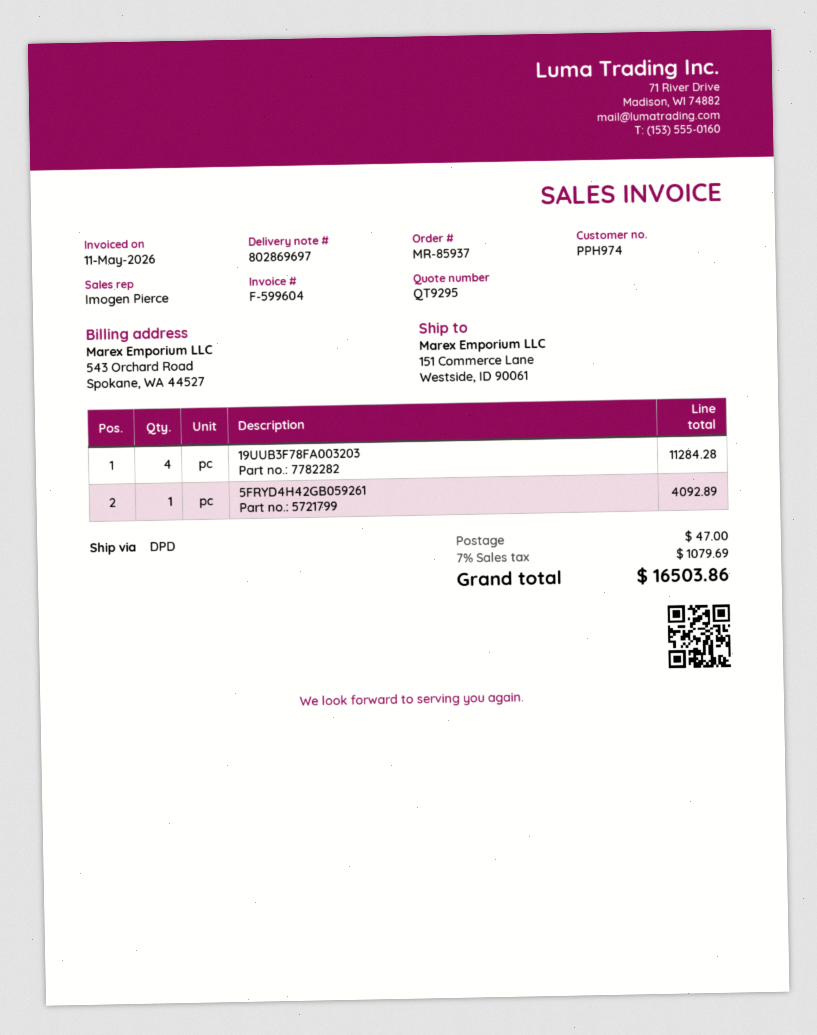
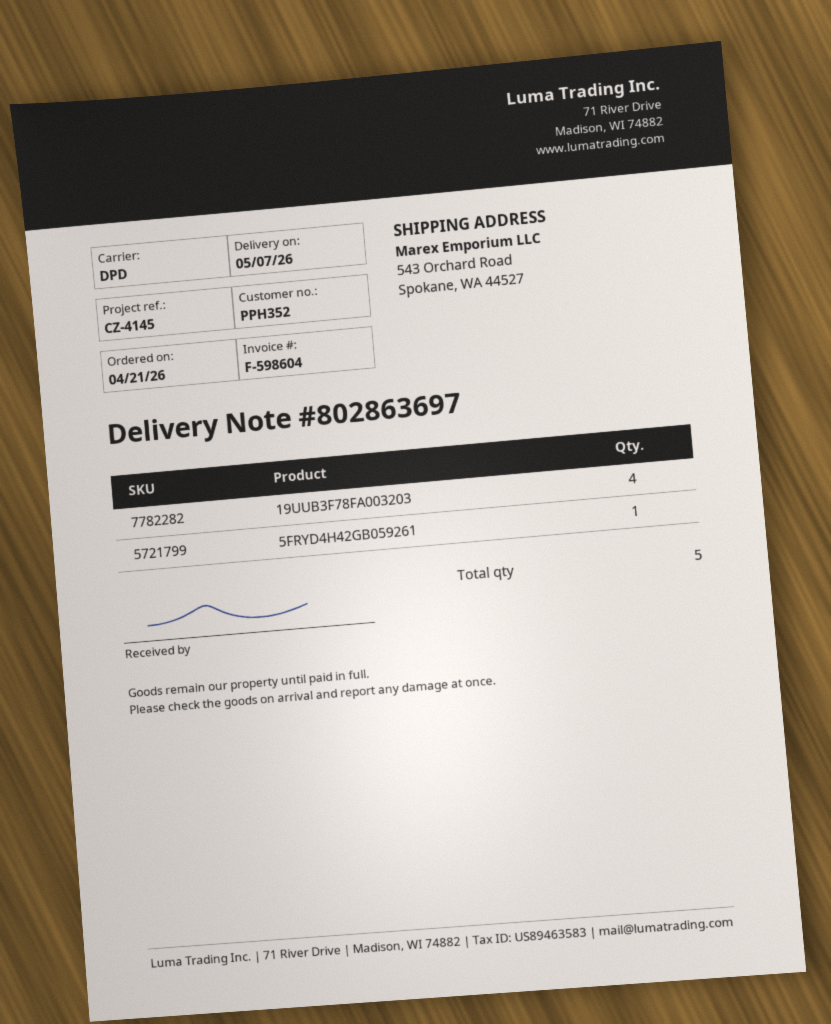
delivery note number: 802869697 -> 802863697
invoice number: F-599604 -> F-598604
customer number: PPH974 -> PPH352
ship to: 151 Commerce Lane, Westside, ID 90061 -> 543 Orchard Road, Spokane, WA 44527

